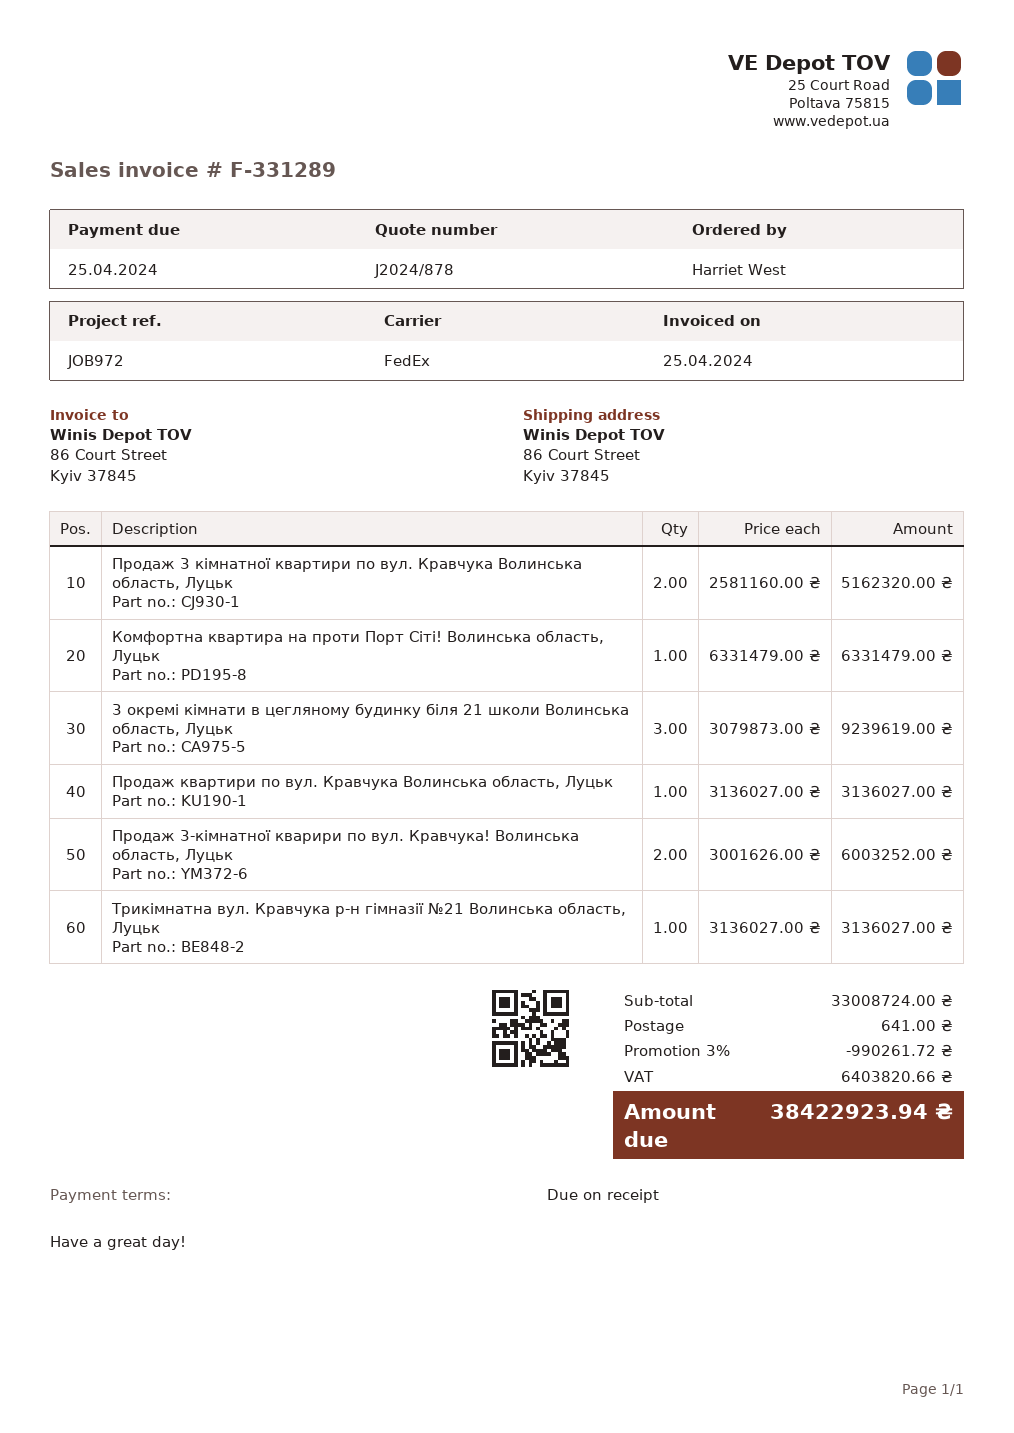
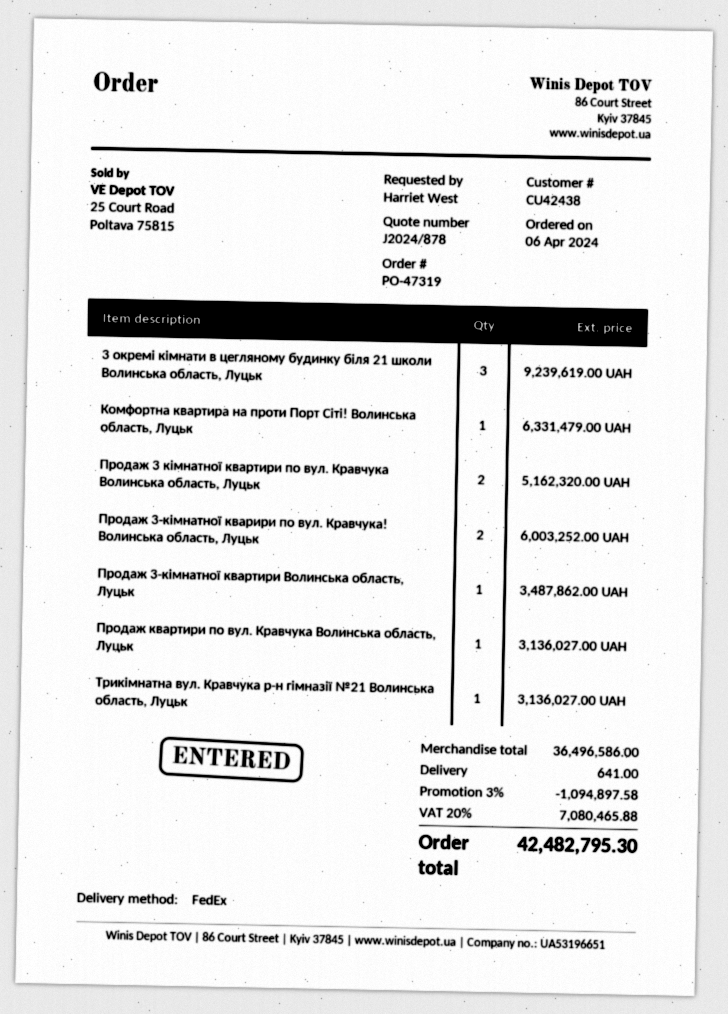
Продаж 3-кімнатної квартири Волинська область, Луцьк: none -> 1 for 3487862.00
subtotal: 33008724.00 -> 36496586.00
discount: 3% = 990261.72 -> 3% = 1094897.58
tax: 6403820.66 -> 7080465.88
total: 38422923.94 -> 42482795.30

